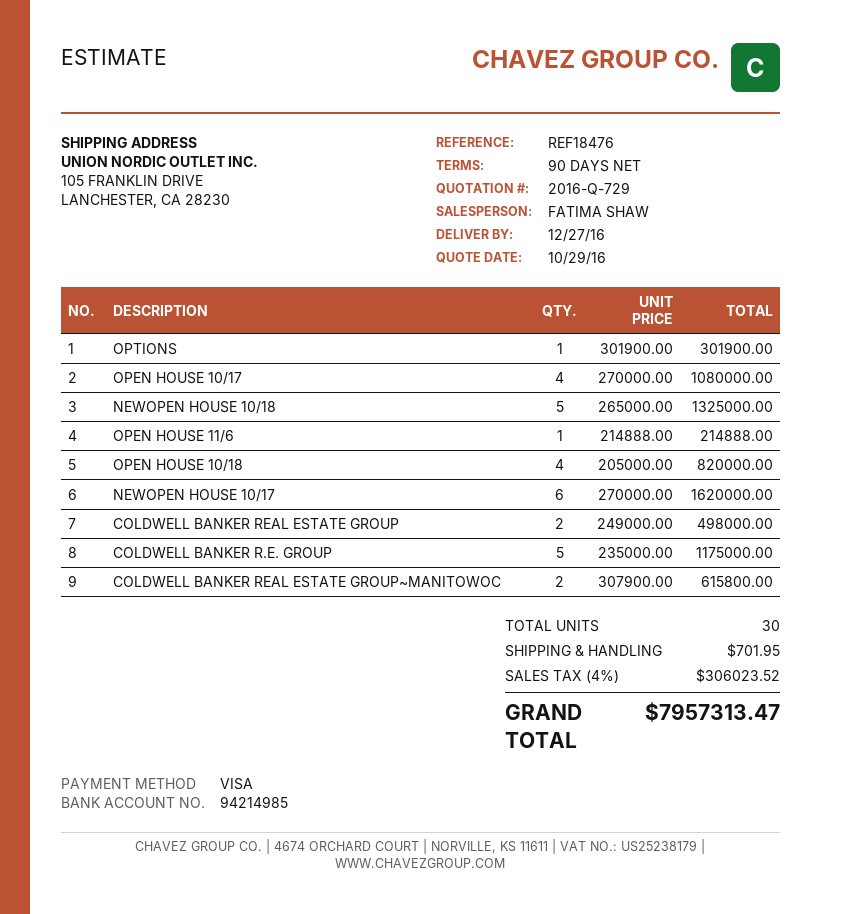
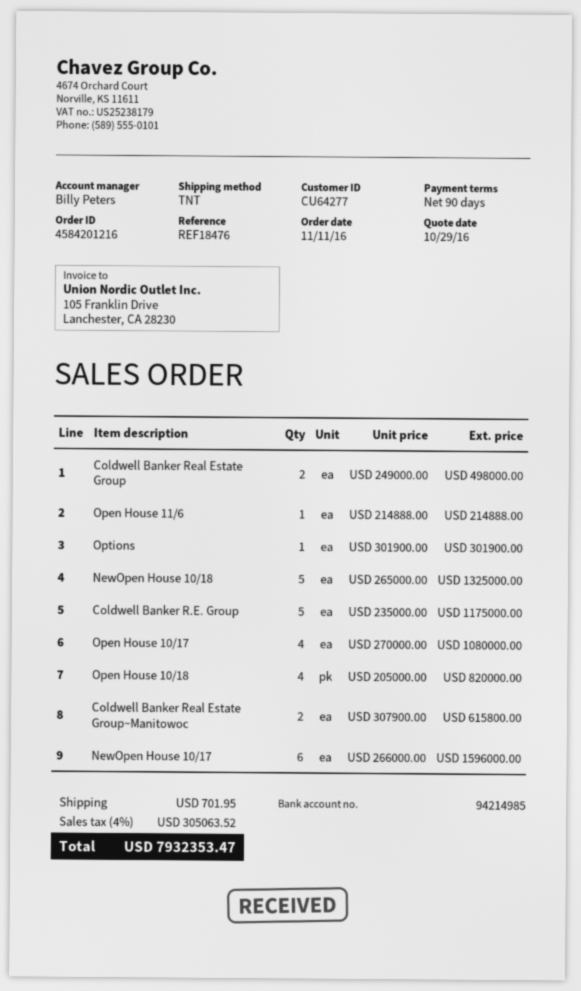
sales rep: FATIMA SHAW -> Billy Peters
NEWOPEN HOUSE 10/17: 6 x 270000.00 = 1620000.00 -> 6 x 266000.00 = 1596000.00
tax: 4% = 306023.52 -> 4% = 305063.52
total: 7957313.47 -> 7932353.47

